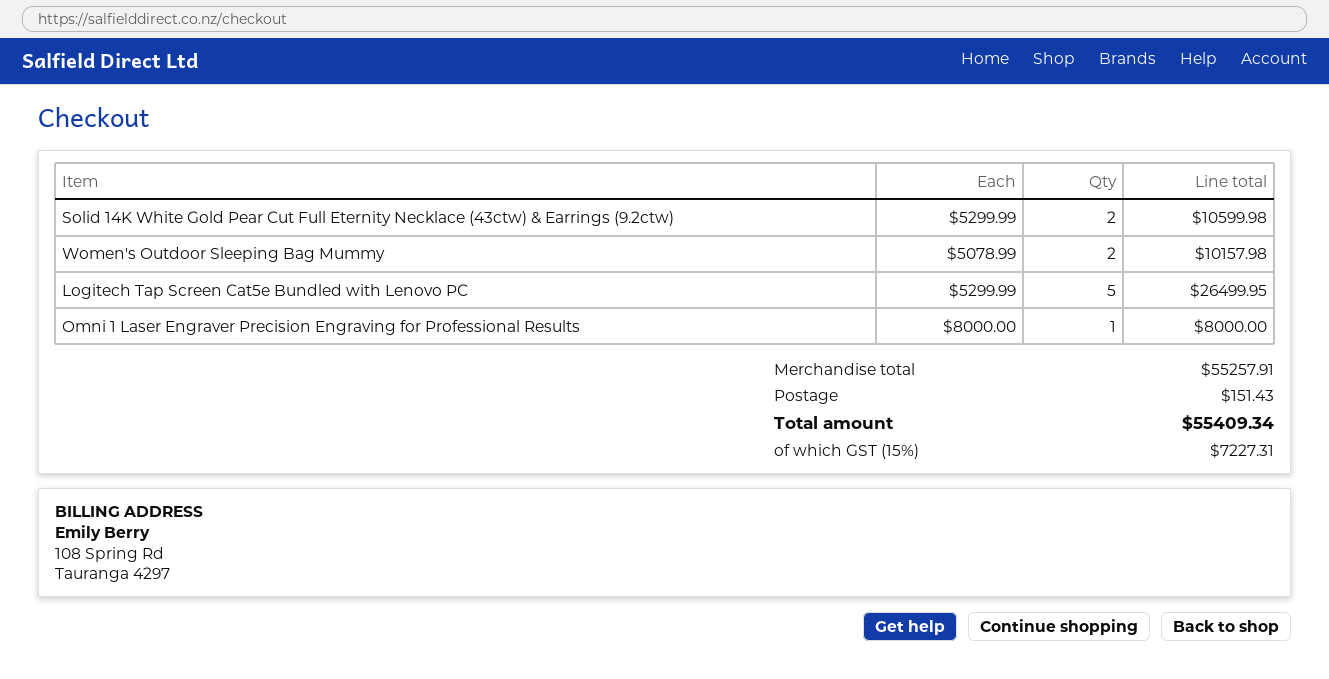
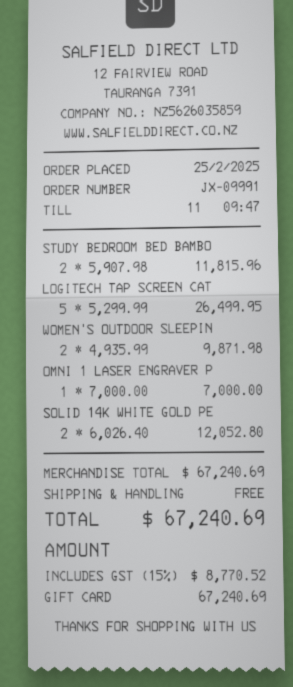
Solid 14K White Gold Pear Cut Full Eternity Necklace (43ctw) & Earrings (9.2ctw): 2 x 5299.99 = 10599.98 -> 2 x 6026.40 = 12052.80
Women's Outdoor Sleeping Bag Mummy: 2 x 5078.99 = 10157.98 -> 2 x 4935.99 = 9871.98
Omni 1 Laser Engraver Precision Engraving for Professional Results: 1 x 8000.00 = 8000.00 -> 1 x 7000.00 = 7000.00
STUDY BEDROOM BED BAMBO: none -> 2 x 5907.98 = 11815.96
subtotal: 55257.91 -> 67240.69
shipping: 151.43 -> 0.00
tax: 15% = 7227.31 -> 15% = 8770.52
total: 55409.34 -> 67240.69

